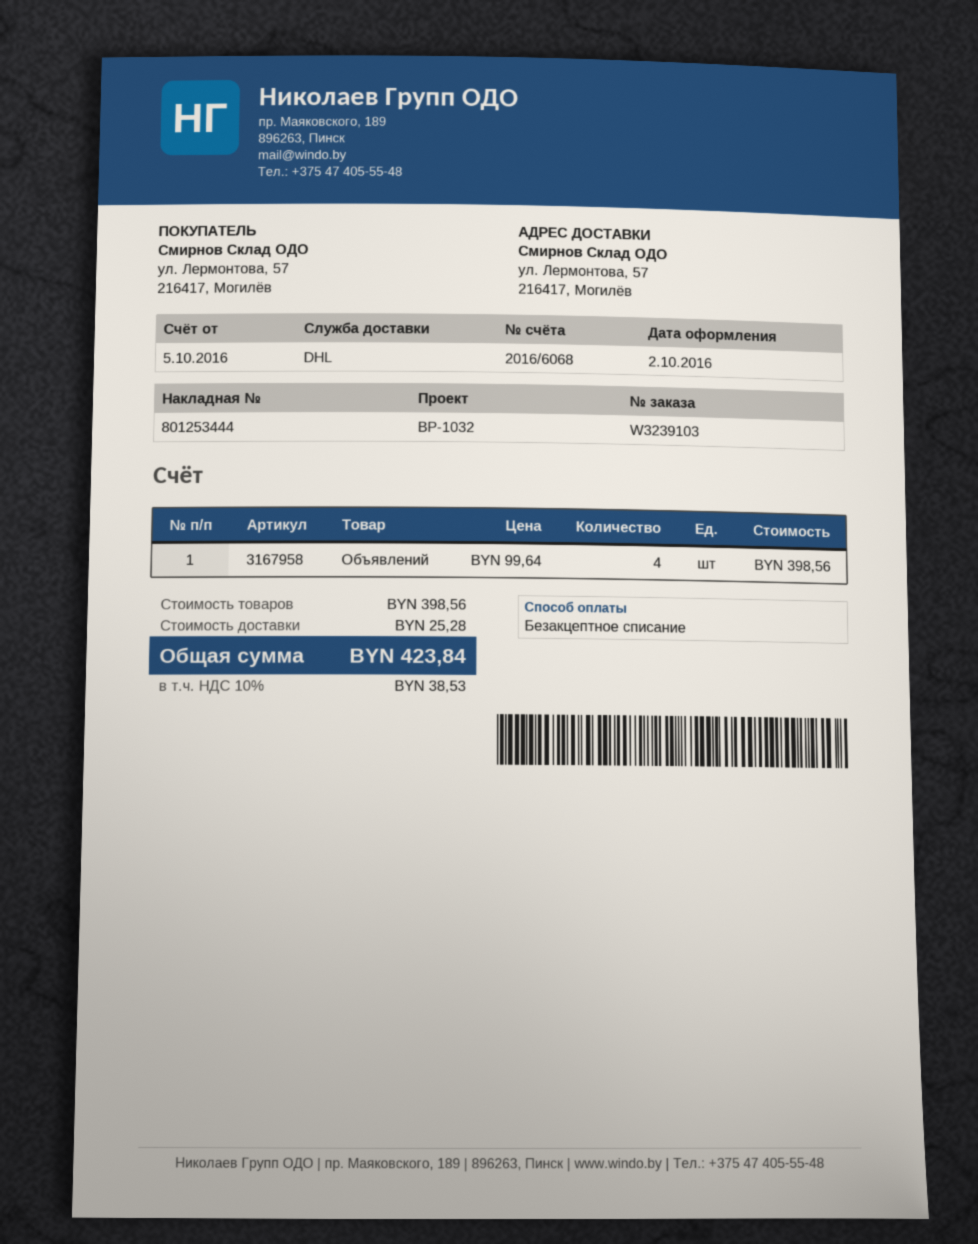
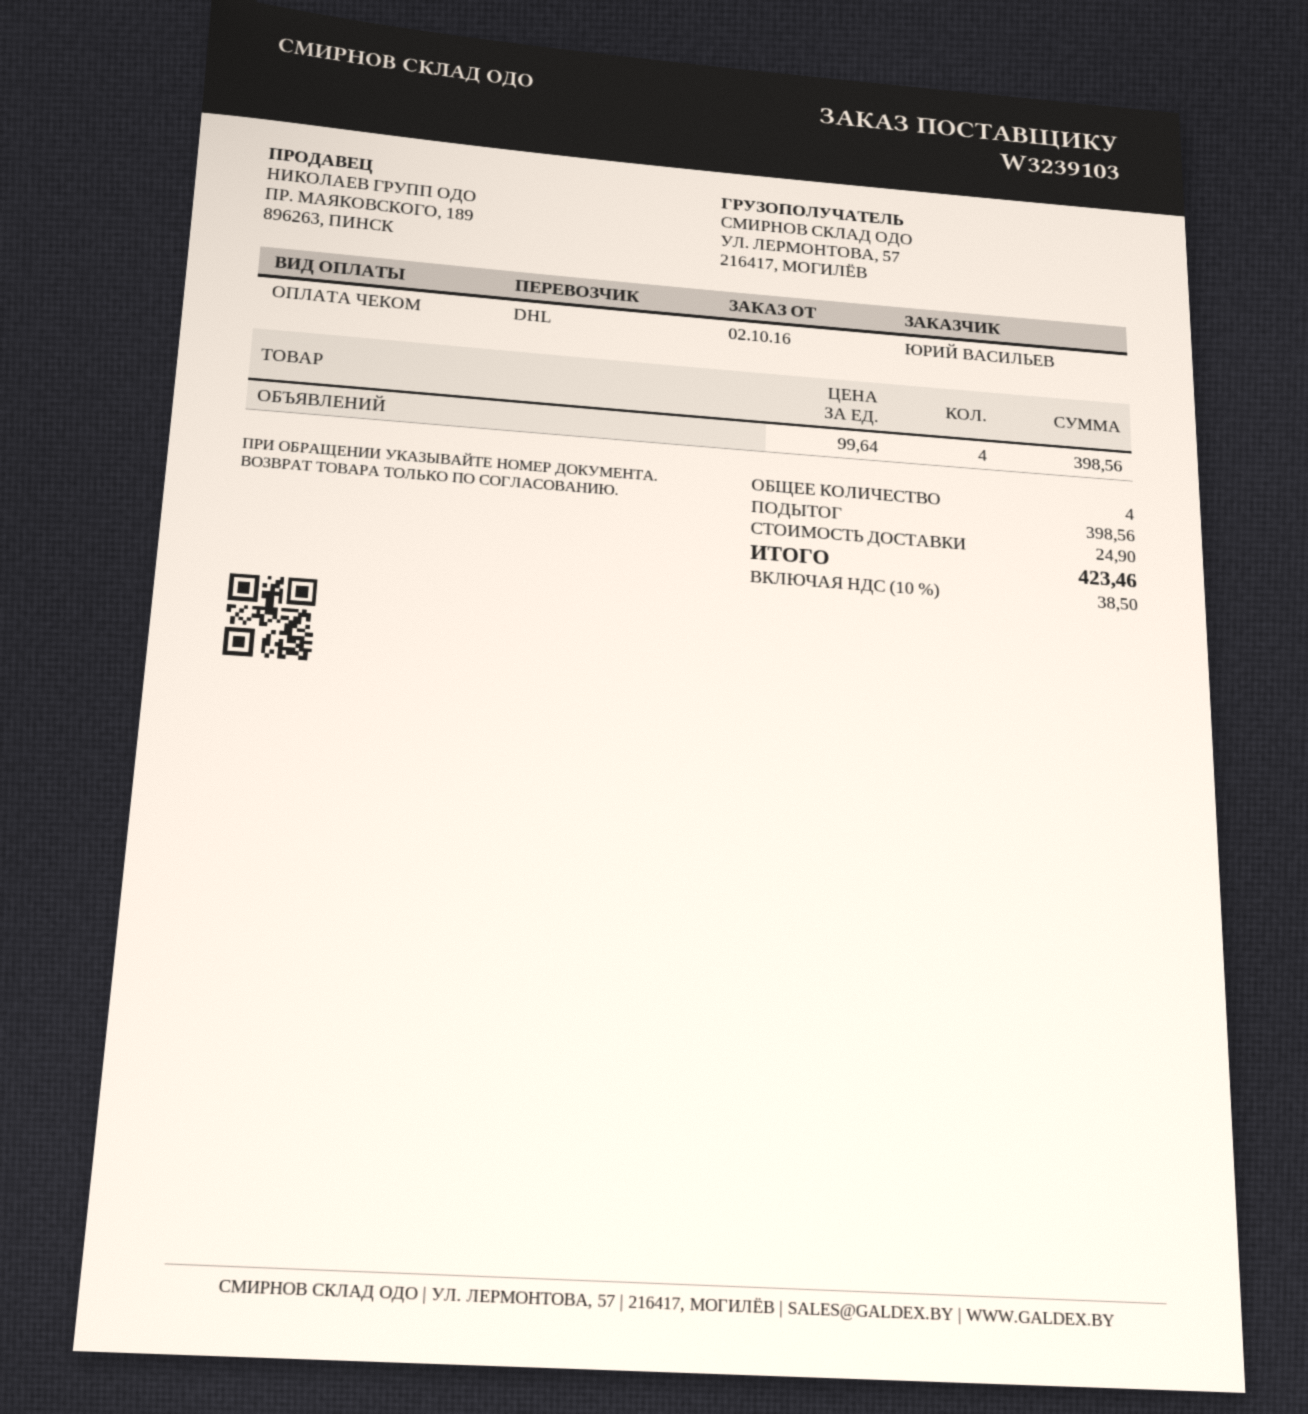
payment method: direct debit -> cheque
shipping: 25.28 -> 24.90
tax: 10% = 38.53 -> 10% = 38.50
total: 423.84 -> 423.46

